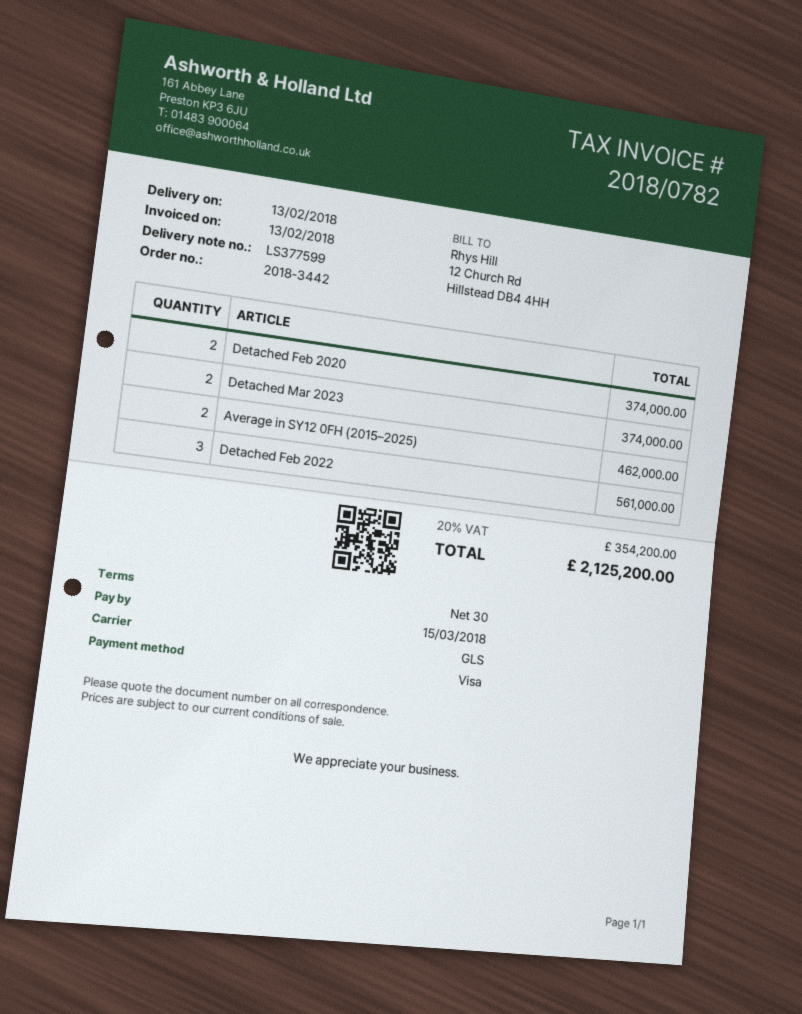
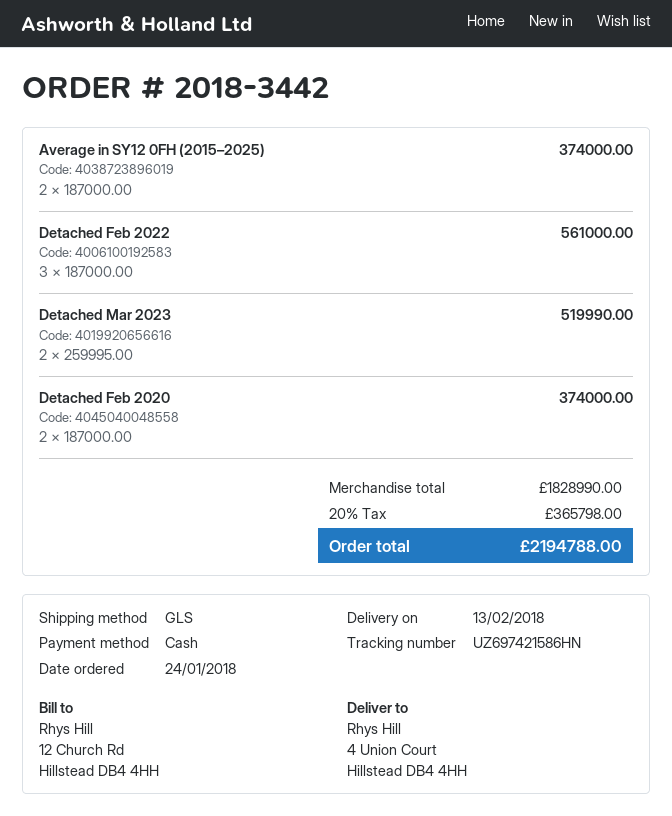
payment method: Visa -> cash
Detached Mar 2023: 2 for 374000.00 -> 2 for 519990.00
Average in SY12 0FH (2015–2025): 2 for 462000.00 -> 2 for 374000.00
tax: 20% = 354200.00 -> 20% = 365798.00
total: 2125200.00 -> 2194788.00

